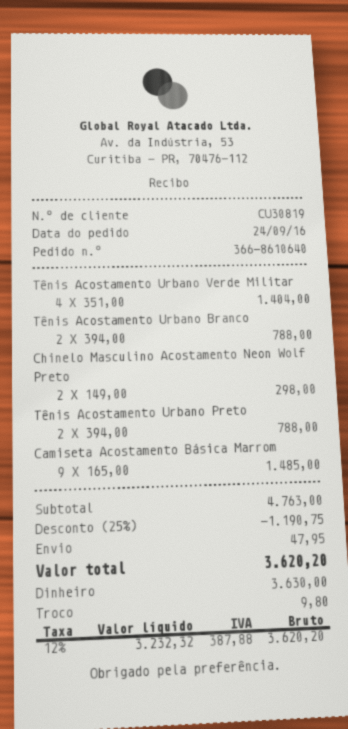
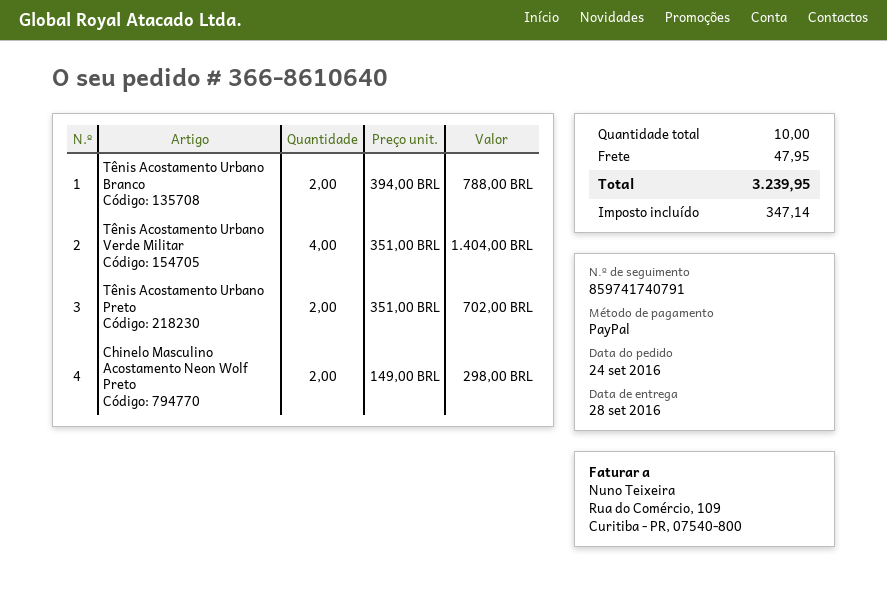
payment method: cash -> PayPal
Tênis Acostamento Urbano Preto: 2 x 394.00 = 788.00 -> 2 x 351.00 = 702.00
Camiseta Acostamento Básica Marrom: 9 x 165.00 = 1485.00 -> none
discount: 25% = 1190.75 -> none
tax: 387.88 -> 347.14
total: 3620.20 -> 3239.95

